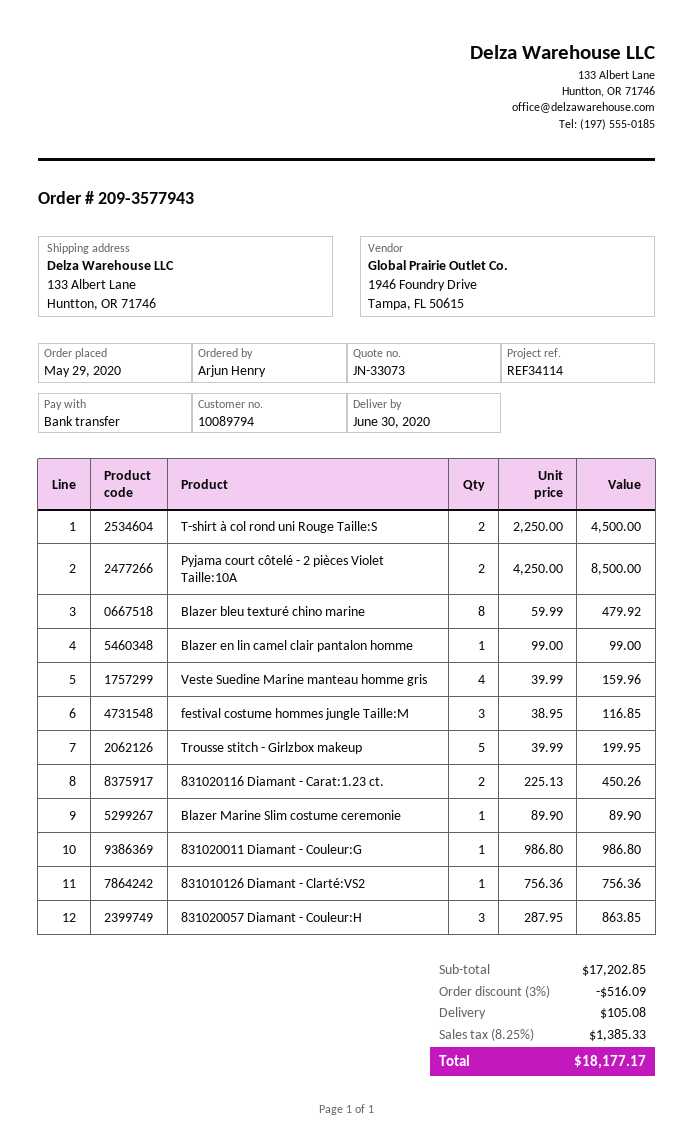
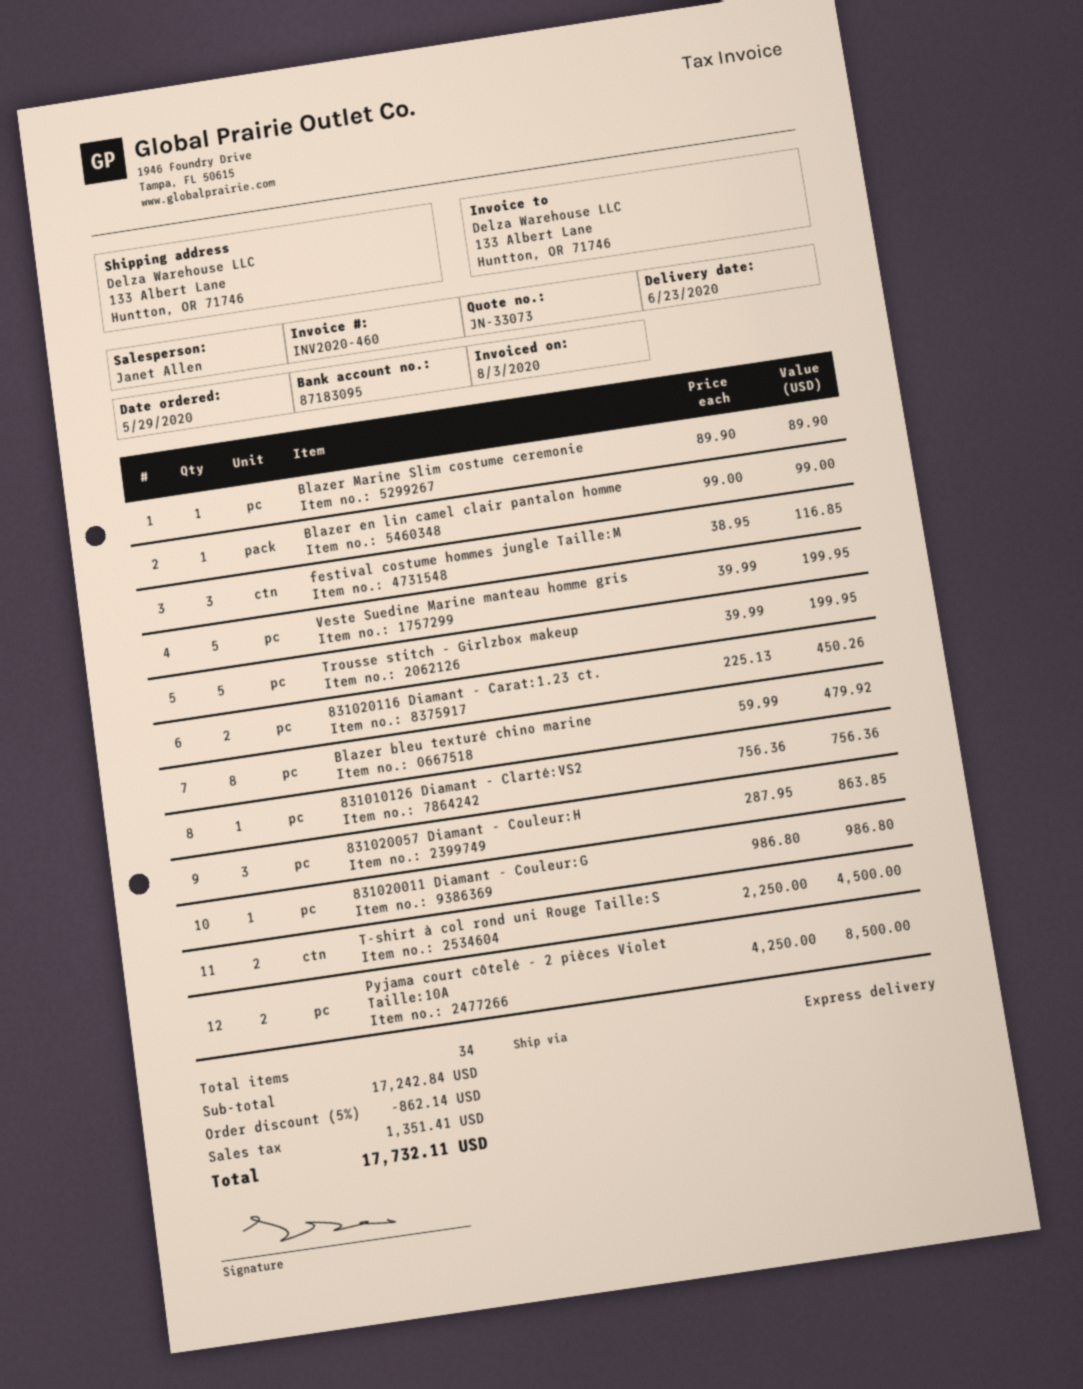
delivery date: 2020-06-30 -> 2020-06-23
Veste Suedine Marine manteau homme gris: 4 x 39.99 = 159.96 -> 5 x 39.99 = 199.95
subtotal: 17202.85 -> 17242.84
discount: 3% = 516.09 -> 5% = 862.14
shipping: 105.08 -> none
tax: 1385.33 -> 1351.41
total: 18177.17 -> 17732.11

